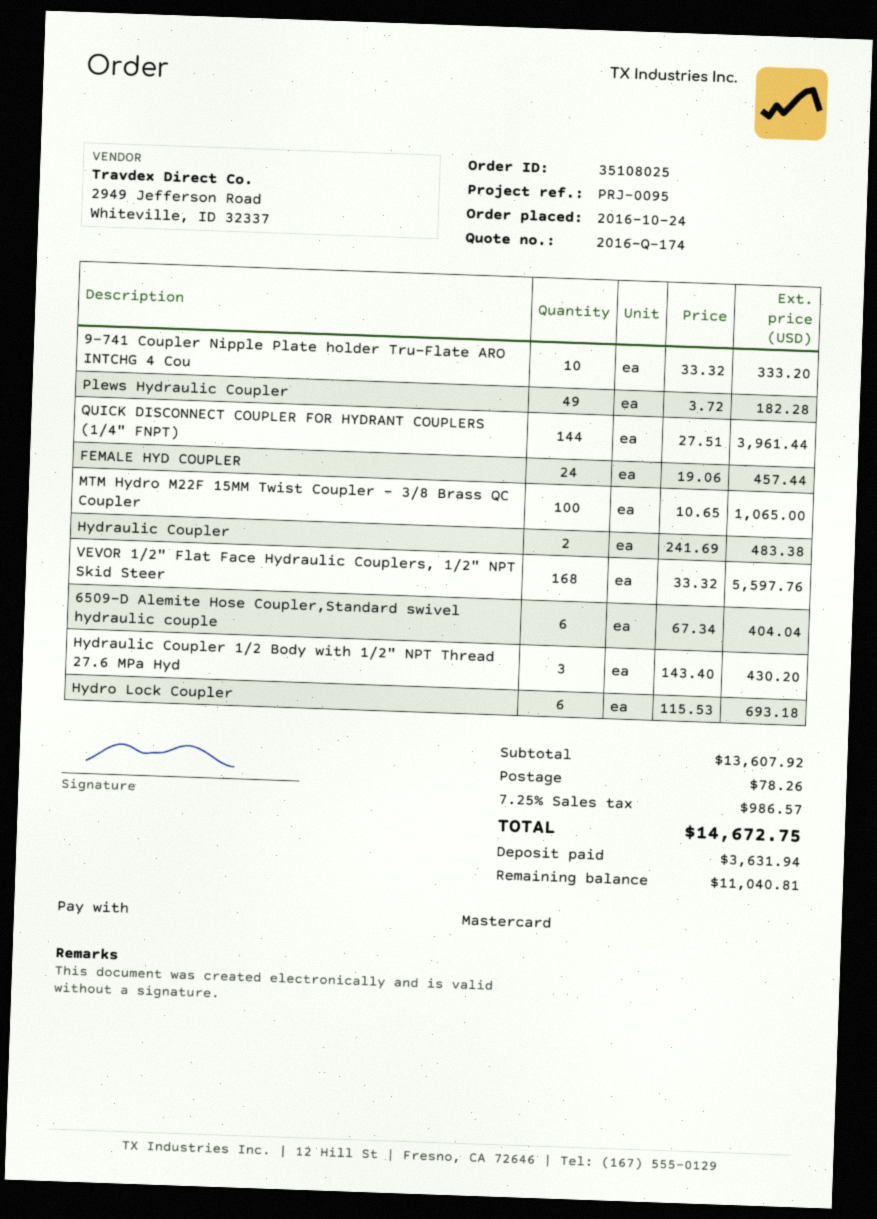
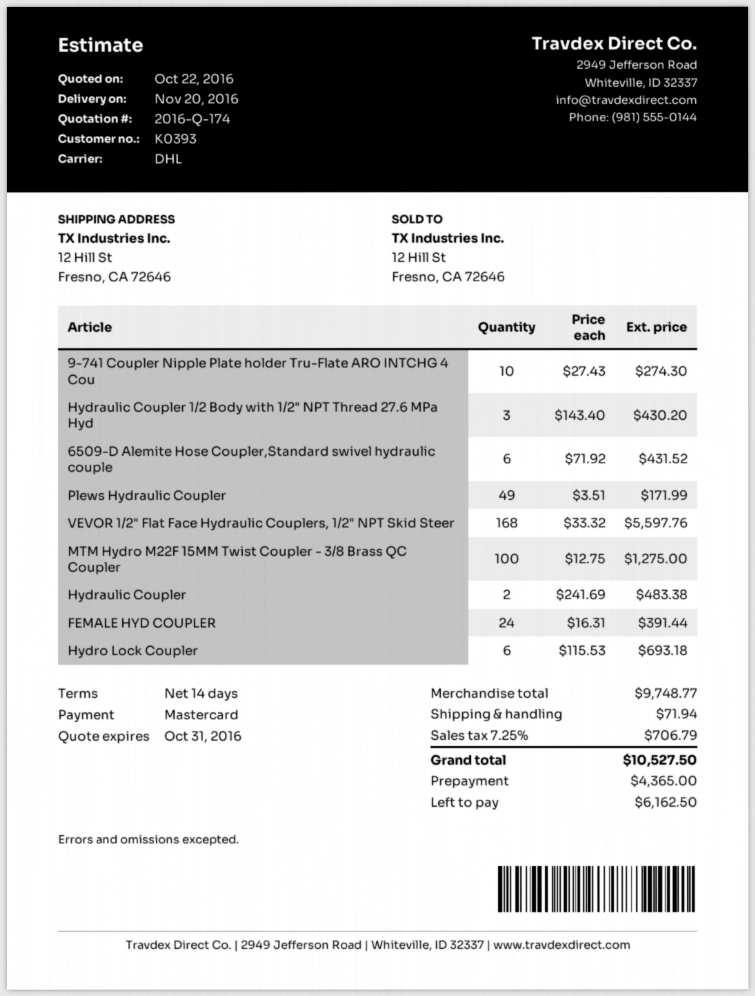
9-741 Coupler Nipple Plate holder Tru-Flate ARO INTCHG 4 Cou: 10 x 33.32 = 333.20 -> 10 x 27.43 = 274.30
Plews Hydraulic Coupler: 49 x 3.72 = 182.28 -> 49 x 3.51 = 171.99
QUICK DISCONNECT COUPLER FOR HYDRANT COUPLERS (1/4" FNPT): 144 x 27.51 = 3961.44 -> none
FEMALE HYD COUPLER: 24 x 19.06 = 457.44 -> 24 x 16.31 = 391.44
MTM Hydro M22F 15MM Twist Coupler - 3/8 Brass QC Coupler: 100 x 10.65 = 1065.00 -> 100 x 12.75 = 1275.00
6509-D Alemite Hose Coupler,Standard swivel hydraulic couple: 6 x 67.34 = 404.04 -> 6 x 71.92 = 431.52
subtotal: 13607.92 -> 9748.77
shipping: 78.26 -> 71.94
tax: 7.25% = 986.57 -> 7.25% = 706.79
total: 14672.75 -> 10527.50
deposit: 3631.94 -> 4365.00
balance: 11040.81 -> 6162.50

